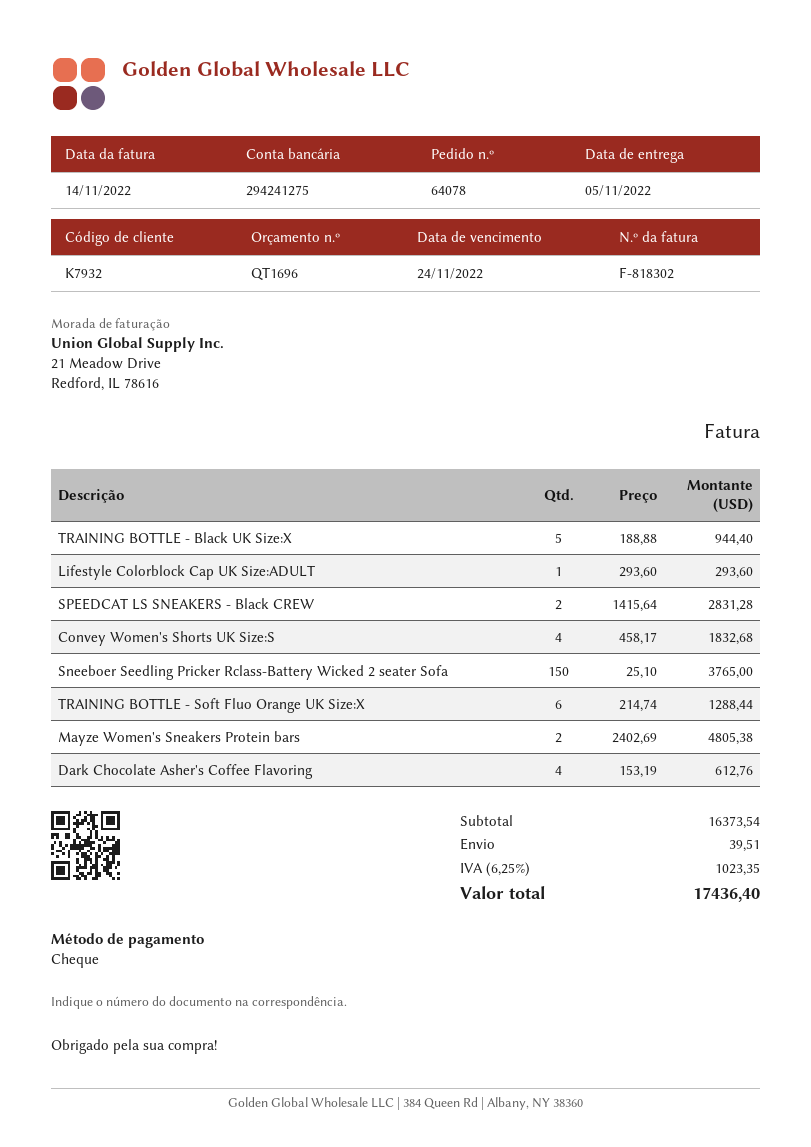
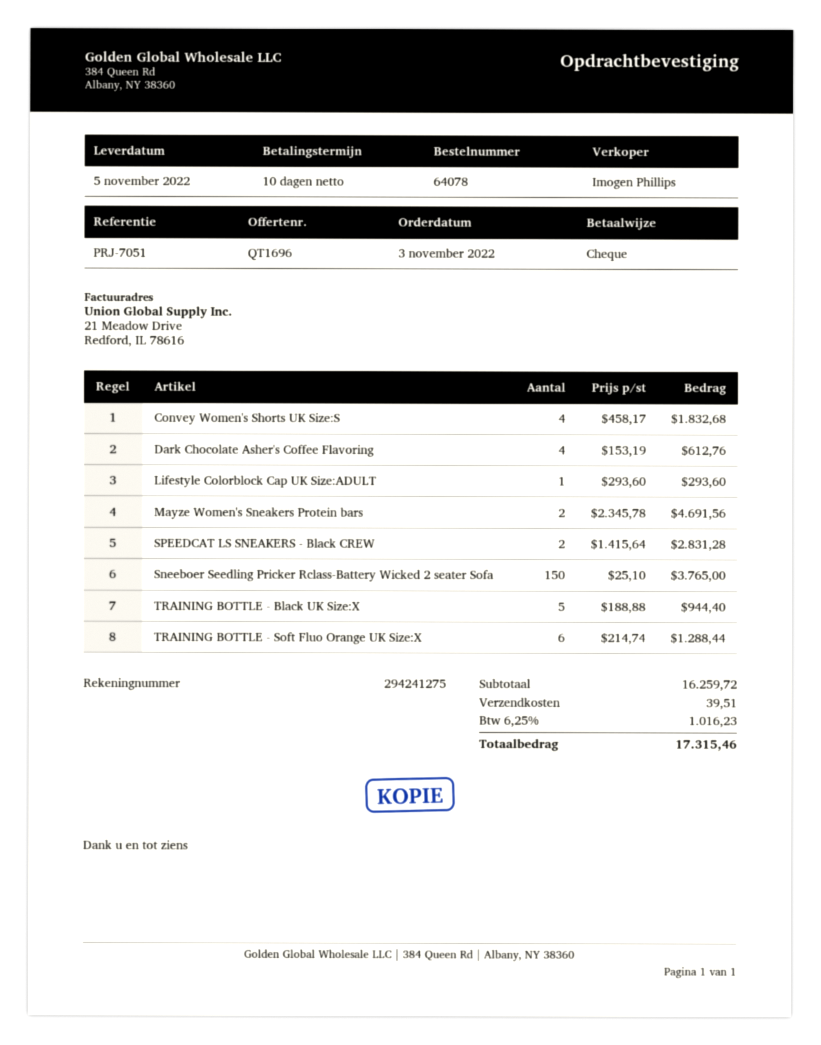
Mayze Women's Sneakers Protein bars: 2 x 2402.69 = 4805.38 -> 2 x 2345.78 = 4691.56
subtotal: 16373.54 -> 16259.72
tax: 6.25% = 1023.35 -> 6.25% = 1016.23
total: 17436.40 -> 17315.46

